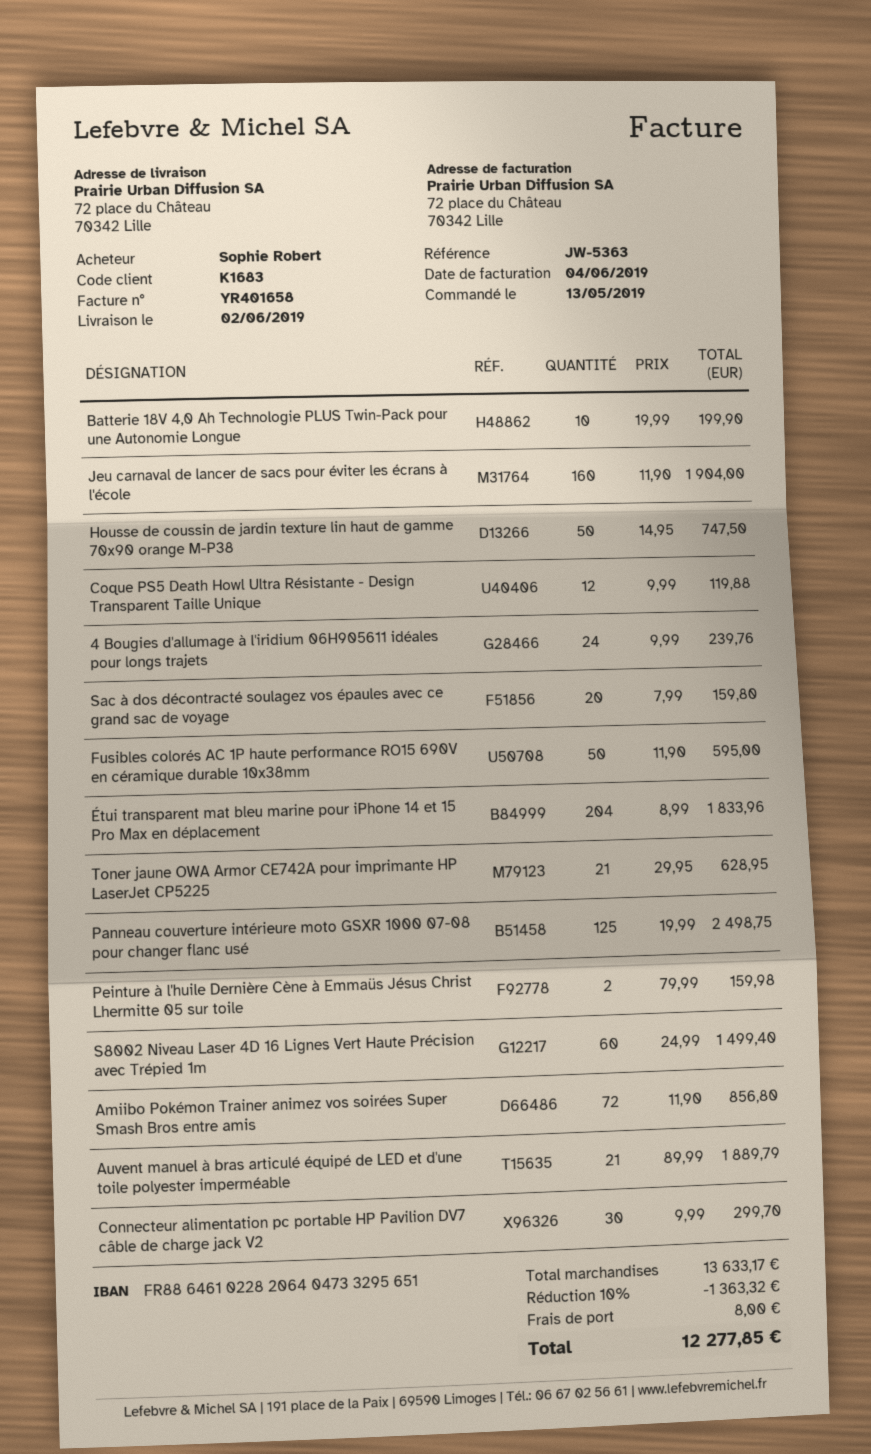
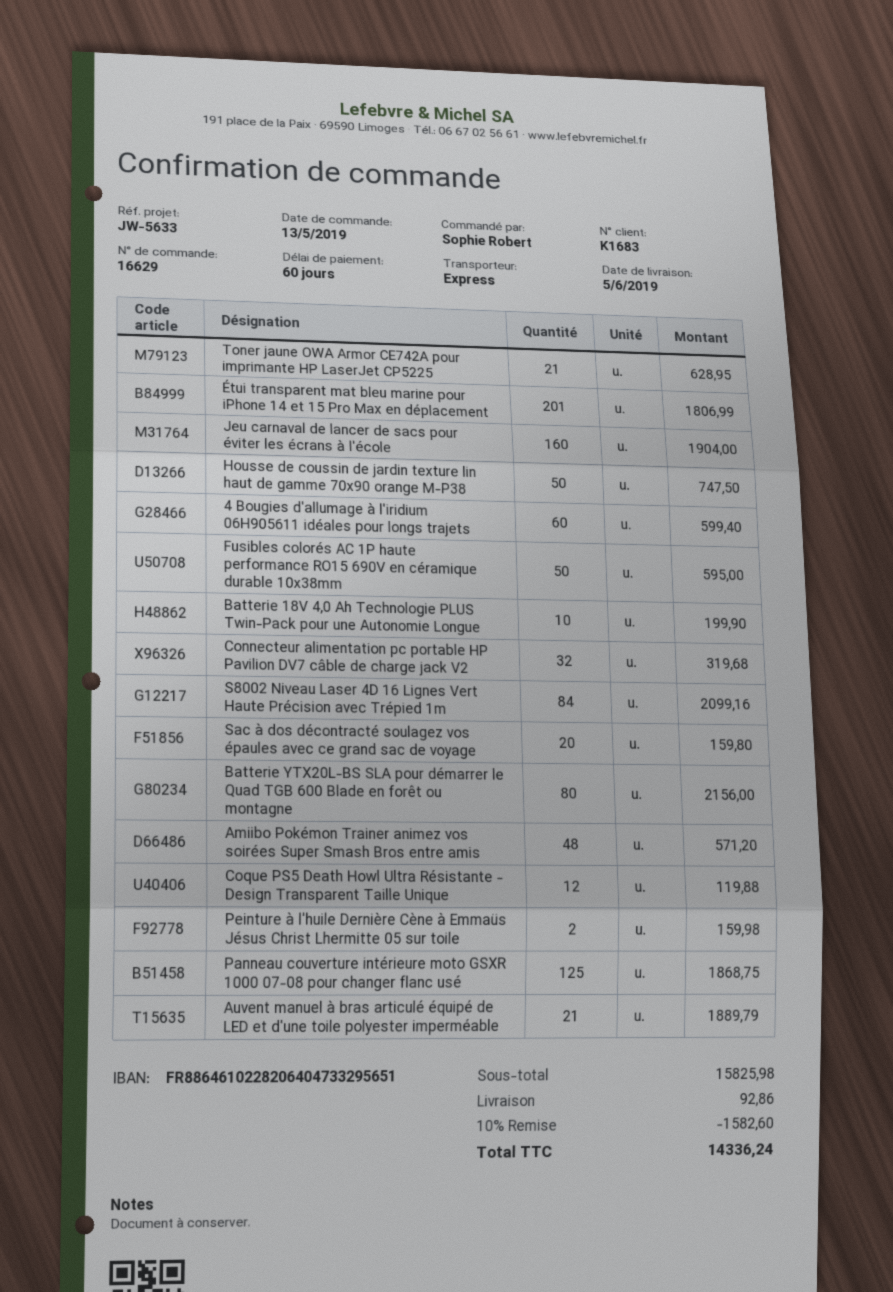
delivery date: 2019-06-02 -> 2019-06-05
reference: JW-5363 -> JW-5633
4 Bougies d'allumage à l'iridium 06H905611 idéales pour longs trajets: 24 for 239.76 -> 60 for 599.40
Étui transparent mat bleu marine pour iPhone 14 et 15 Pro Max en déplacement: 204 for 1833.96 -> 201 for 1806.99
Panneau couverture intérieure moto GSXR 1000 07-08 pour changer flanc usé: 125 for 2498.75 -> 125 for 1868.75
S8002 Niveau Laser 4D 16 Lignes Vert Haute Précision avec Trépied 1m: 60 for 1499.40 -> 84 for 2099.16
Amiibo Pokémon Trainer animez vos soirées Super Smash Bros entre amis: 72 for 856.80 -> 48 for 571.20
Connecteur alimentation pc portable HP Pavilion DV7 câble de charge jack V2: 30 for 299.70 -> 32 for 319.68
Batterie YTX20L-BS SLA pour démarrer le Quad TGB 600 Blade en forêt ou montagne: none -> 80 for 2156.00
subtotal: 13633.17 -> 15825.98
discount: 10% = 1363.32 -> 10% = 1582.60
shipping: 8.00 -> 92.86
total: 12277.85 -> 14336.24

